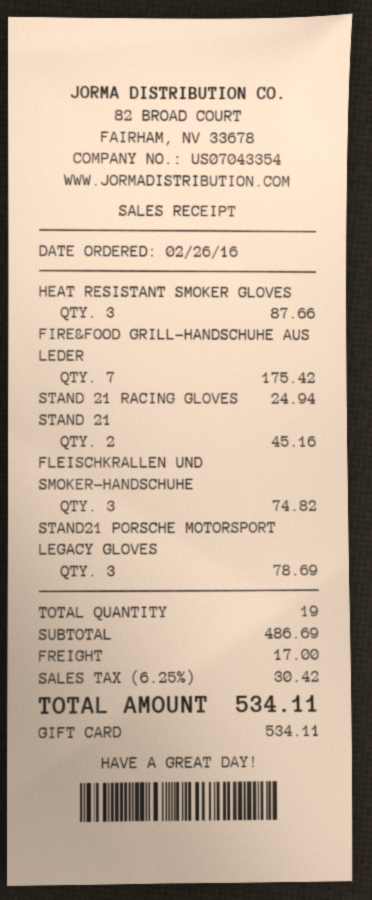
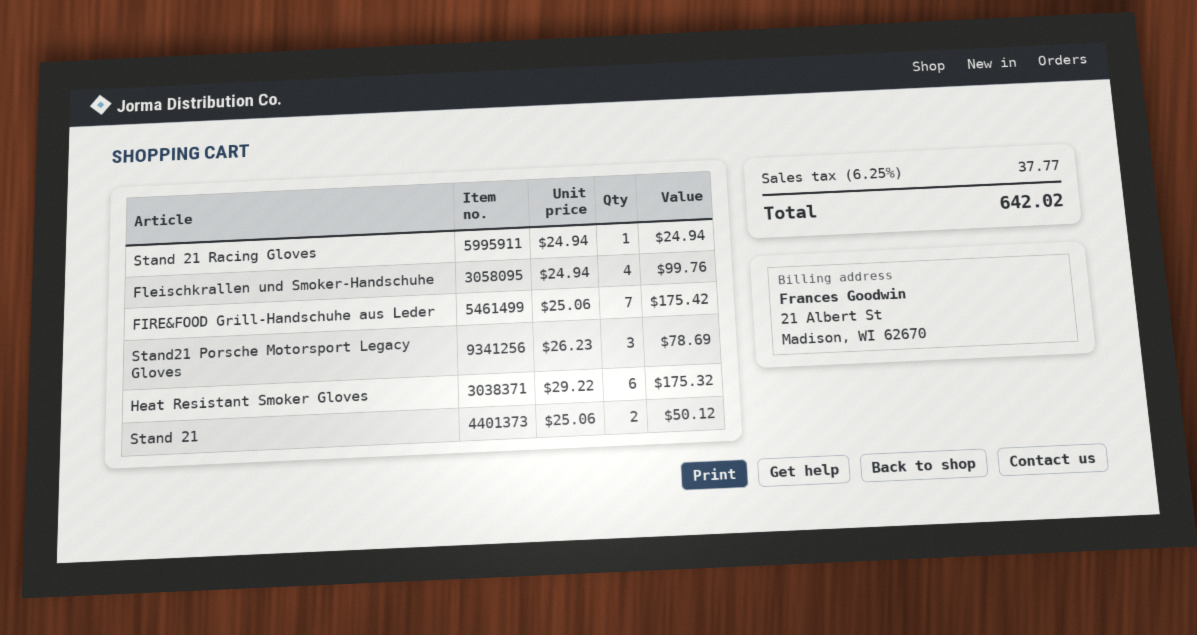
HEAT RESISTANT SMOKER GLOVES: 3 for 87.66 -> 6 for 175.32
STAND 21: 2 for 45.16 -> 2 for 50.12
FLEISCHKRALLEN UND SMOKER-HANDSCHUHE: 3 for 74.82 -> 4 for 99.76
shipping: 17.00 -> none
tax: 6.25% = 30.42 -> 6.25% = 37.77
total: 534.11 -> 642.02

